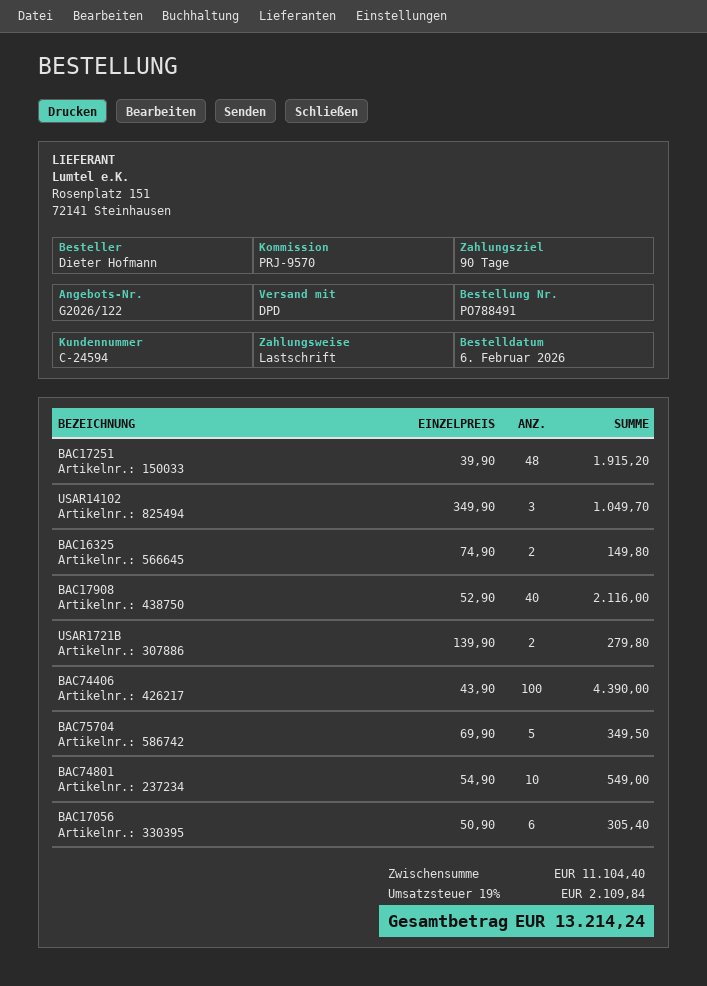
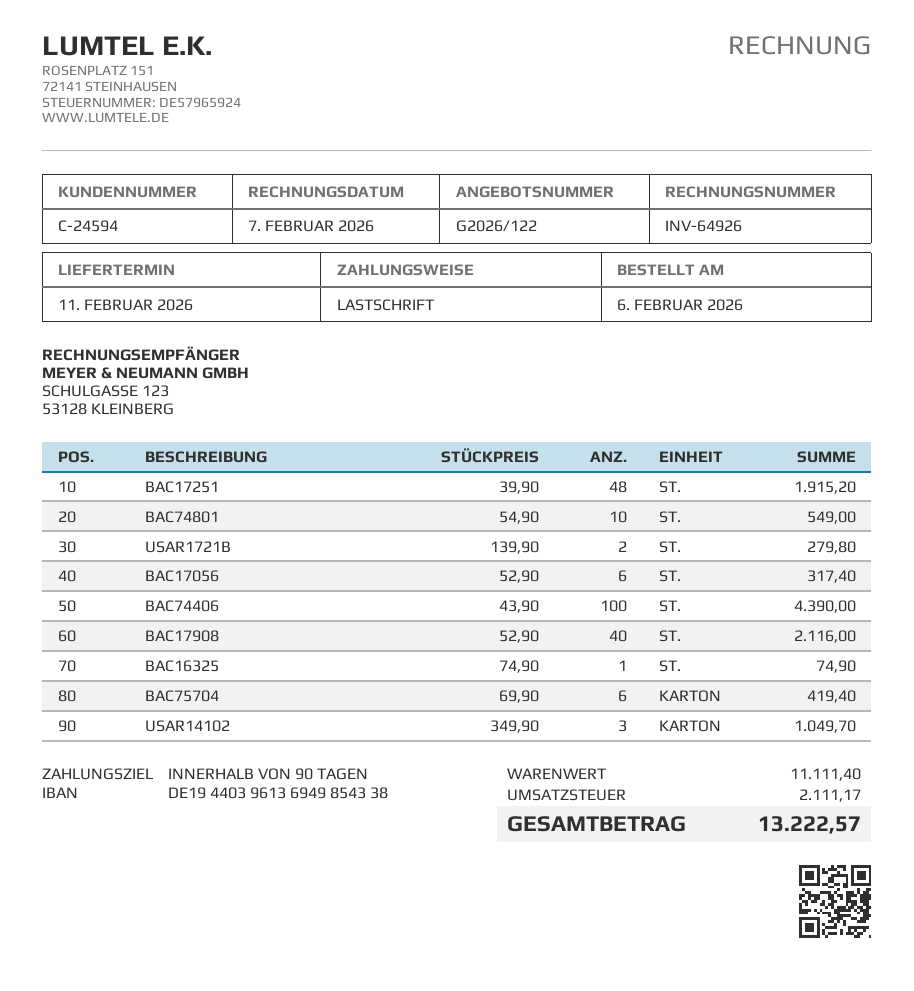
BAC16325: 2 x 74.90 = 149.80 -> 1 x 74.90 = 74.90
BAC75704: 5 x 69.90 = 349.50 -> 6 x 69.90 = 419.40
BAC17056: 6 x 50.90 = 305.40 -> 6 x 52.90 = 317.40
subtotal: 11104.40 -> 11111.40
tax: 2109.84 -> 2111.17
total: 13214.24 -> 13222.57

